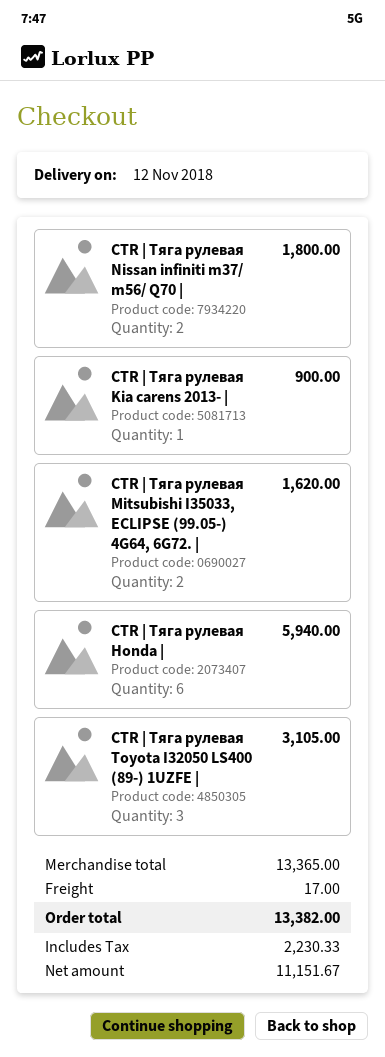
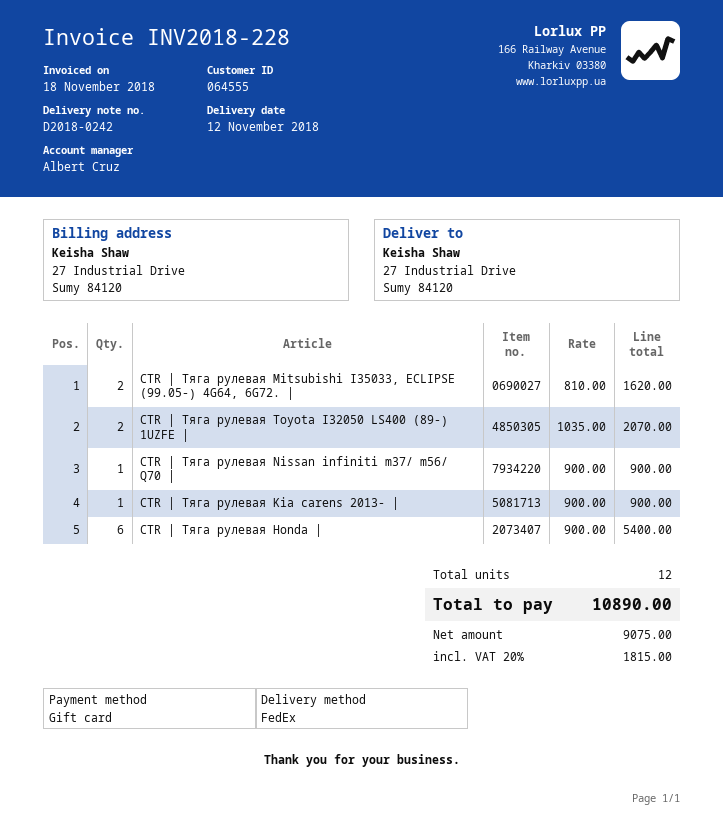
CTR | Тяга рулевая Nissan infiniti m37/ m56/ Q70 |: 2 for 1800.00 -> 1 for 900.00
CTR | Тяга рулевая Honda |: 6 for 5940.00 -> 6 for 5400.00
CTR | Тяга рулевая Toyota I32050 LS400 (89-) 1UZFE |: 3 for 3105.00 -> 2 for 2070.00
shipping: 17.00 -> none
net: 11151.67 -> 9075.00
tax: 2230.33 -> 1815.00
total: 13382.00 -> 10890.00

